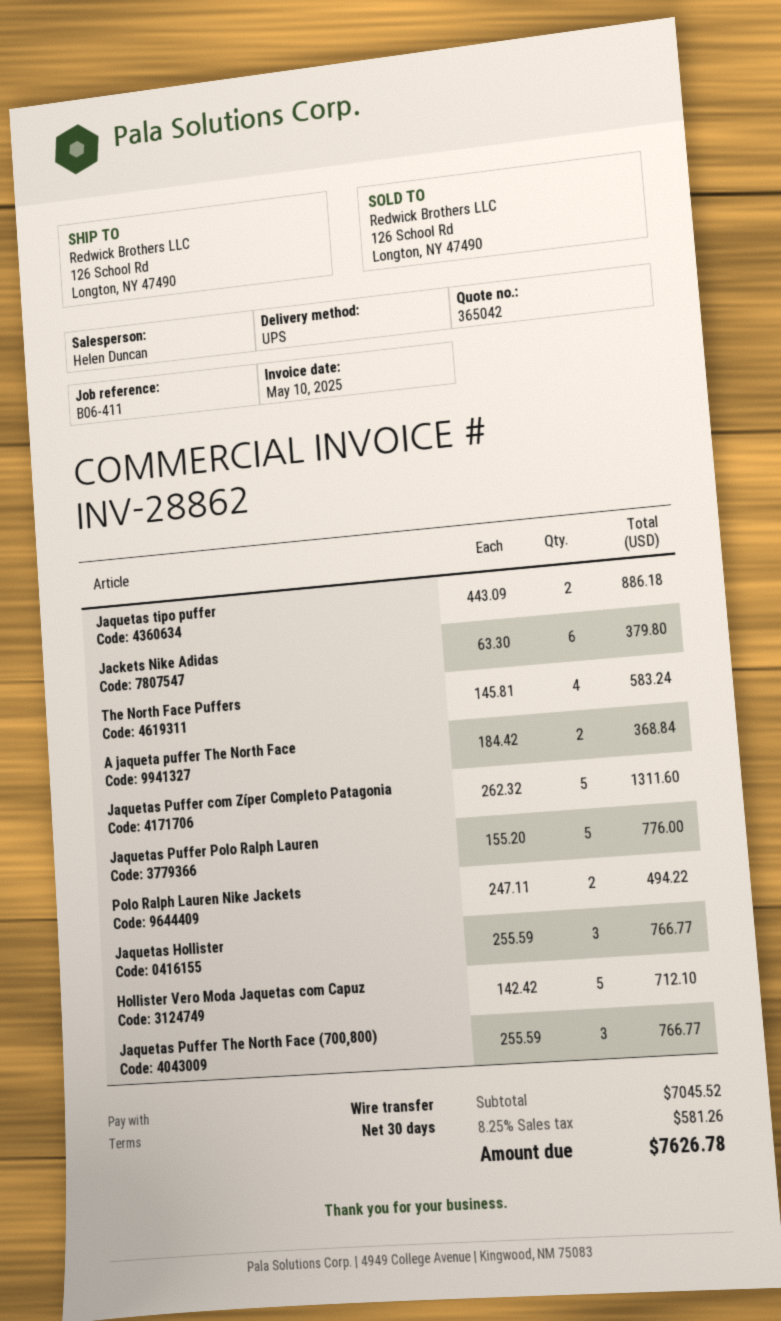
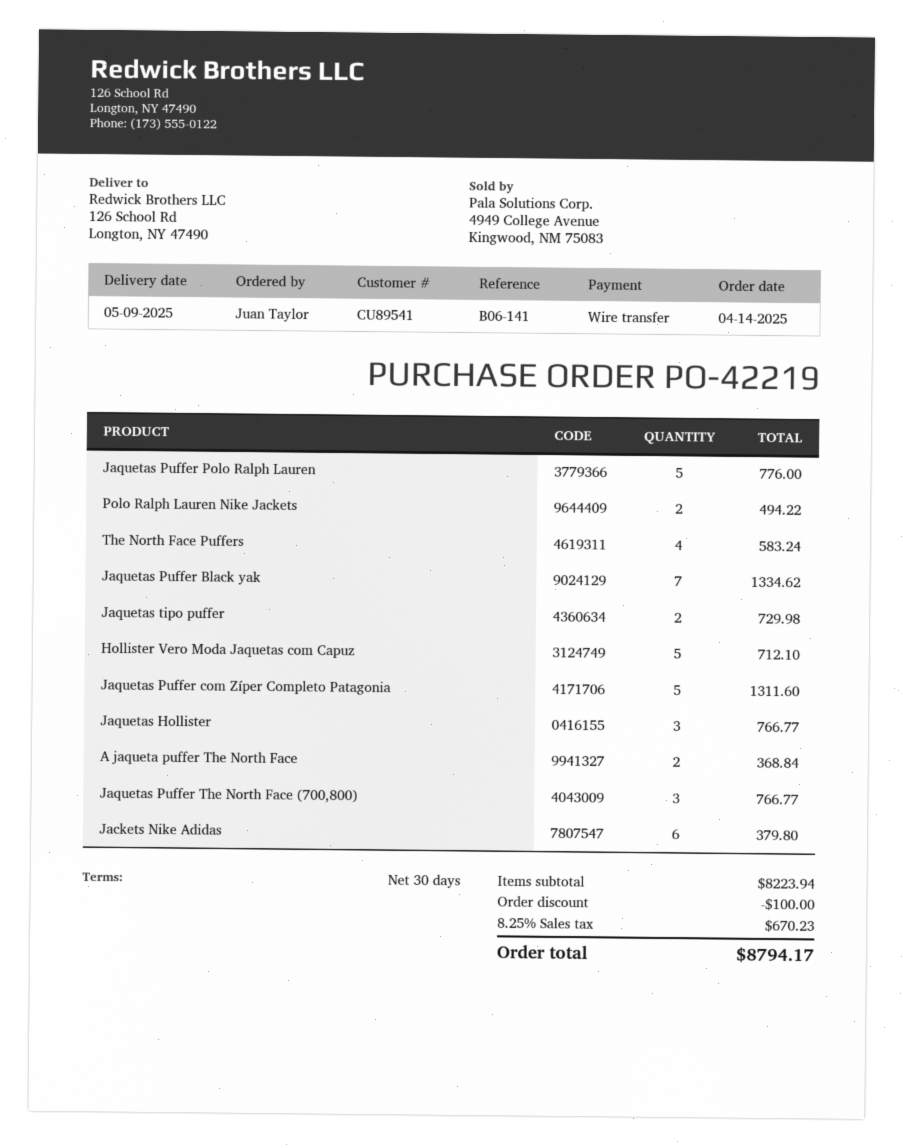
reference: B06-411 -> B06-141
Jaquetas tipo puffer: 2 for 886.18 -> 2 for 729.98
Jaquetas Puffer Black yak: none -> 7 for 1334.62
subtotal: 7045.52 -> 8223.94
discount: none -> 100.00
tax: 8.25% = 581.26 -> 8.25% = 670.23
total: 7626.78 -> 8794.17

